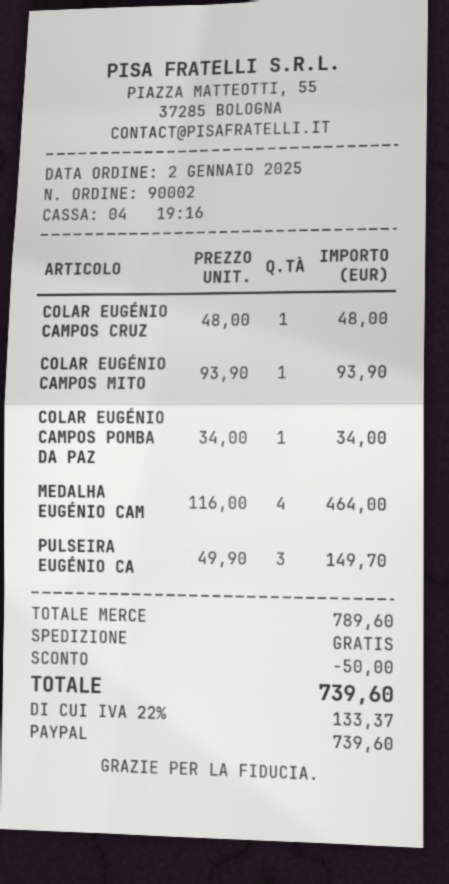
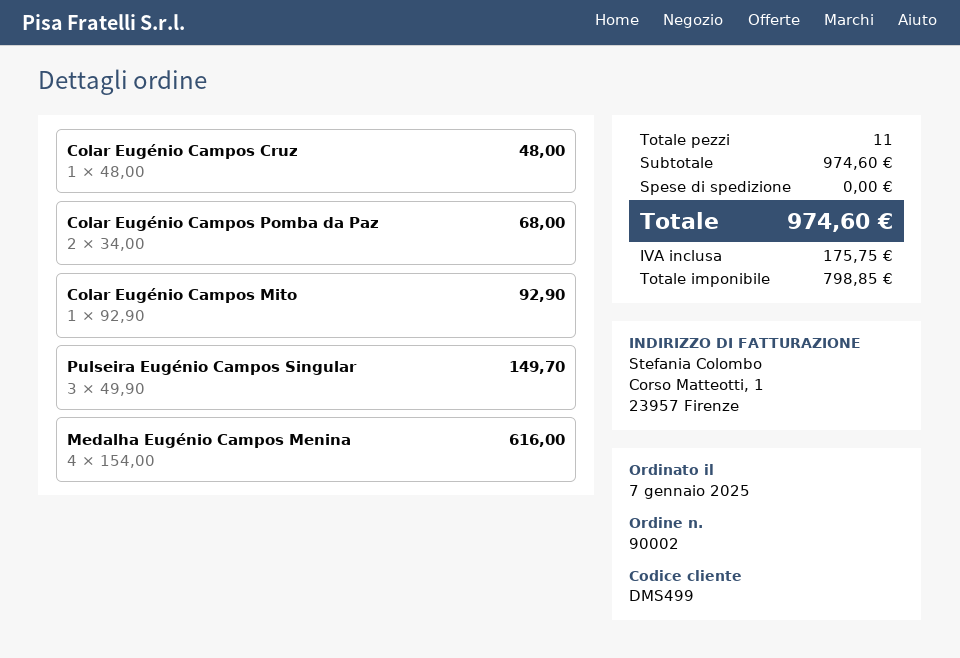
order date: 2025-01-02 -> 2025-01-07
COLAR EUGÉNIO CAMPOS MITO: 1 x 93.90 = 93.90 -> 1 x 92.90 = 92.90
COLAR EUGÉNIO CAMPOS POMBA DA PAZ: 1 x 34.00 = 34.00 -> 2 x 34.00 = 68.00
MEDALHA EUGÉNIO CAM: 4 x 116.00 = 464.00 -> 4 x 154.00 = 616.00
subtotal: 789.60 -> 974.60
discount: 50.00 -> none
tax: 133.37 -> 175.75
total: 739.60 -> 974.60

